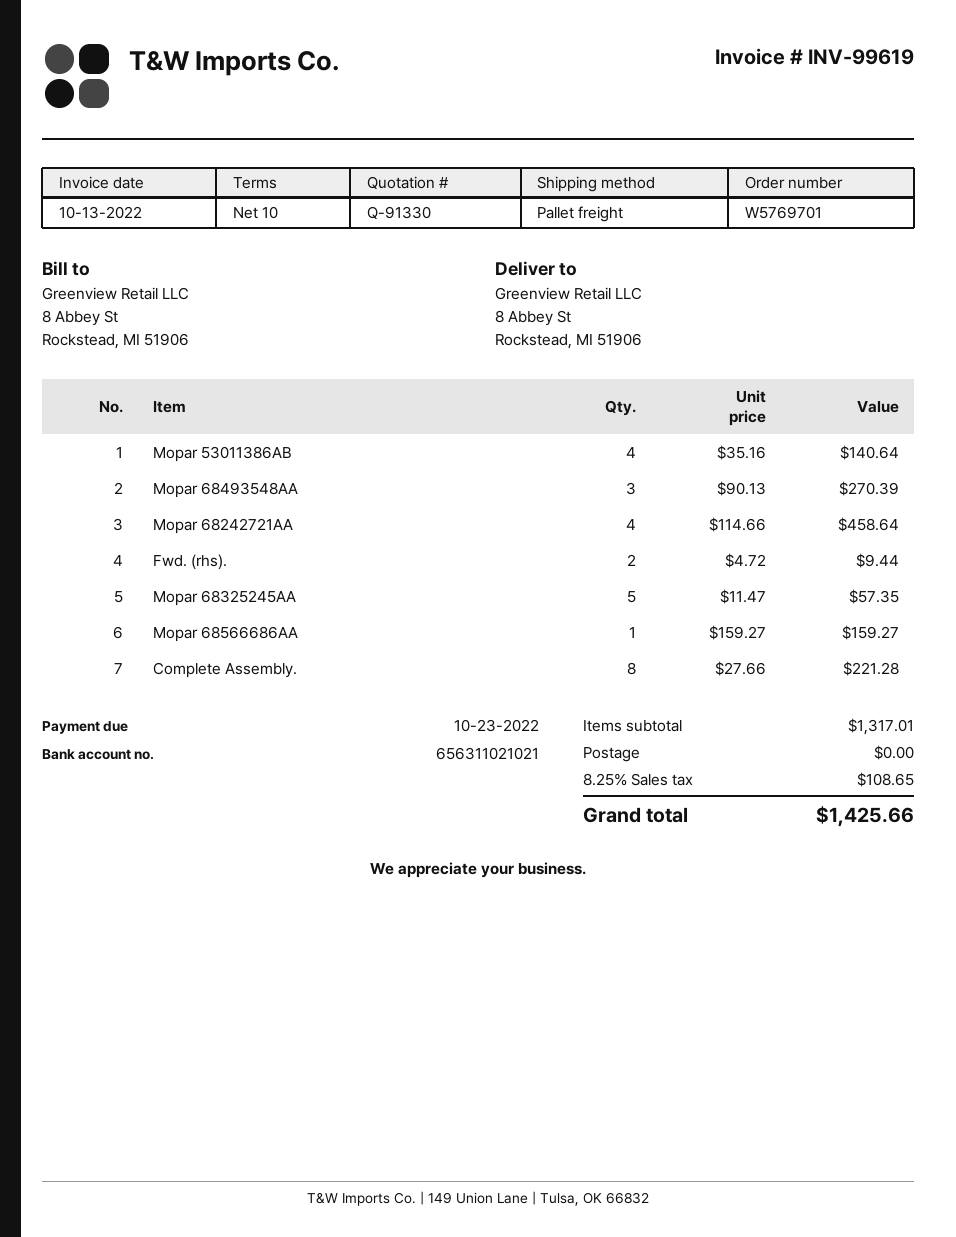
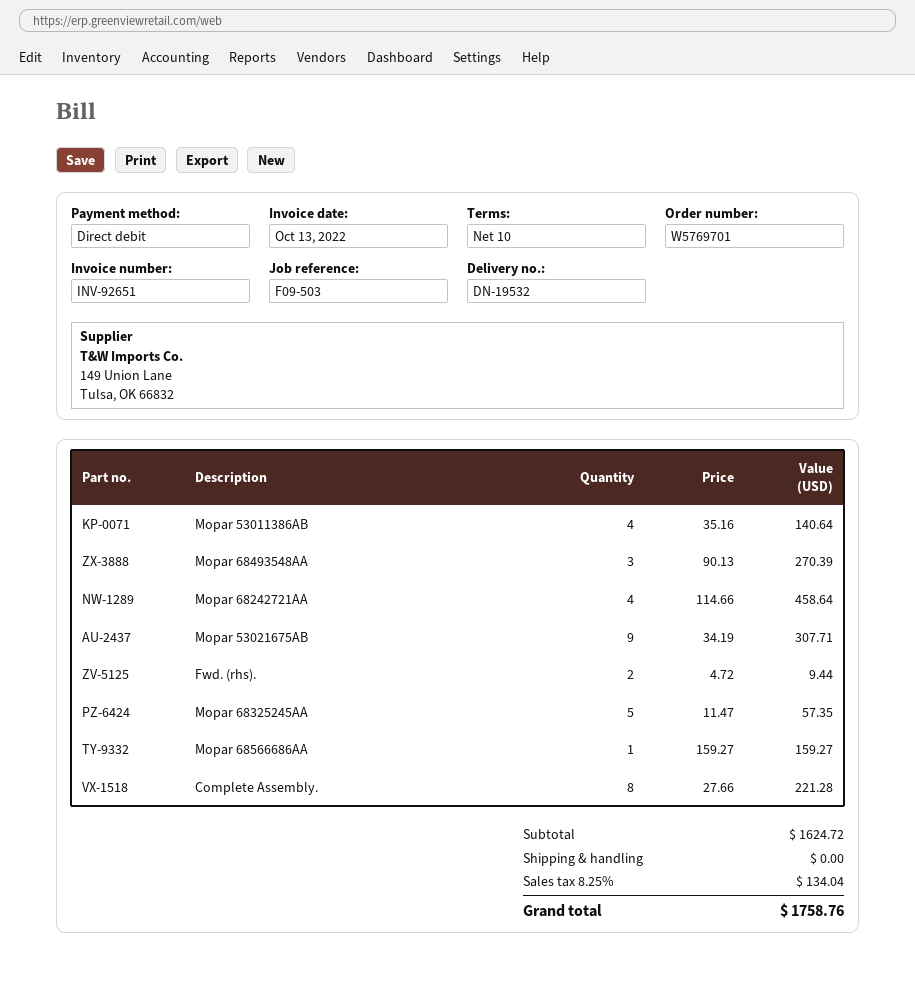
invoice number: INV-99619 -> INV-92651
Mopar 53021675AB: none -> 9 x 34.19 = 307.71
subtotal: 1317.01 -> 1624.72
tax: 8.25% = 108.65 -> 8.25% = 134.04
total: 1425.66 -> 1758.76

